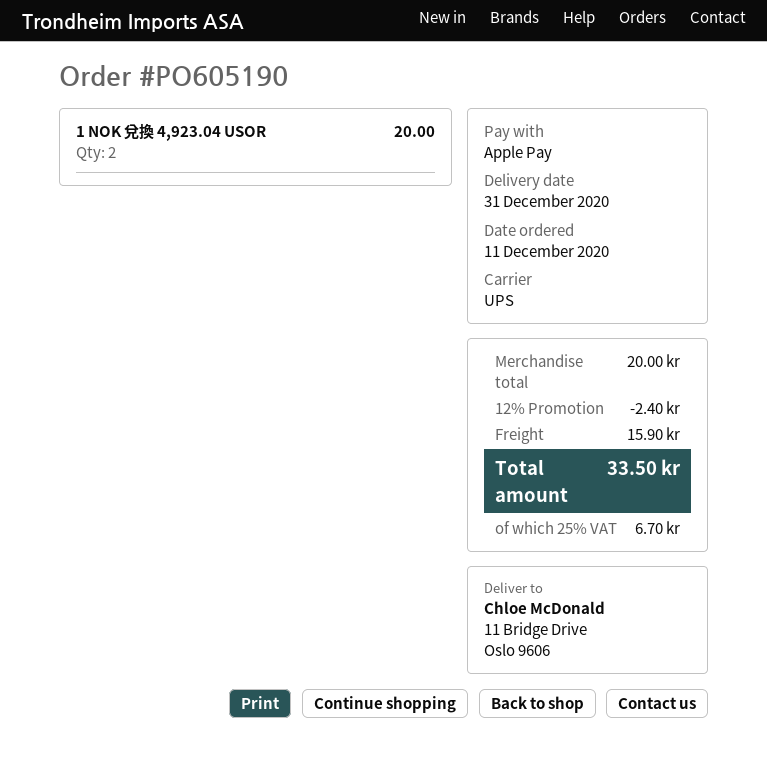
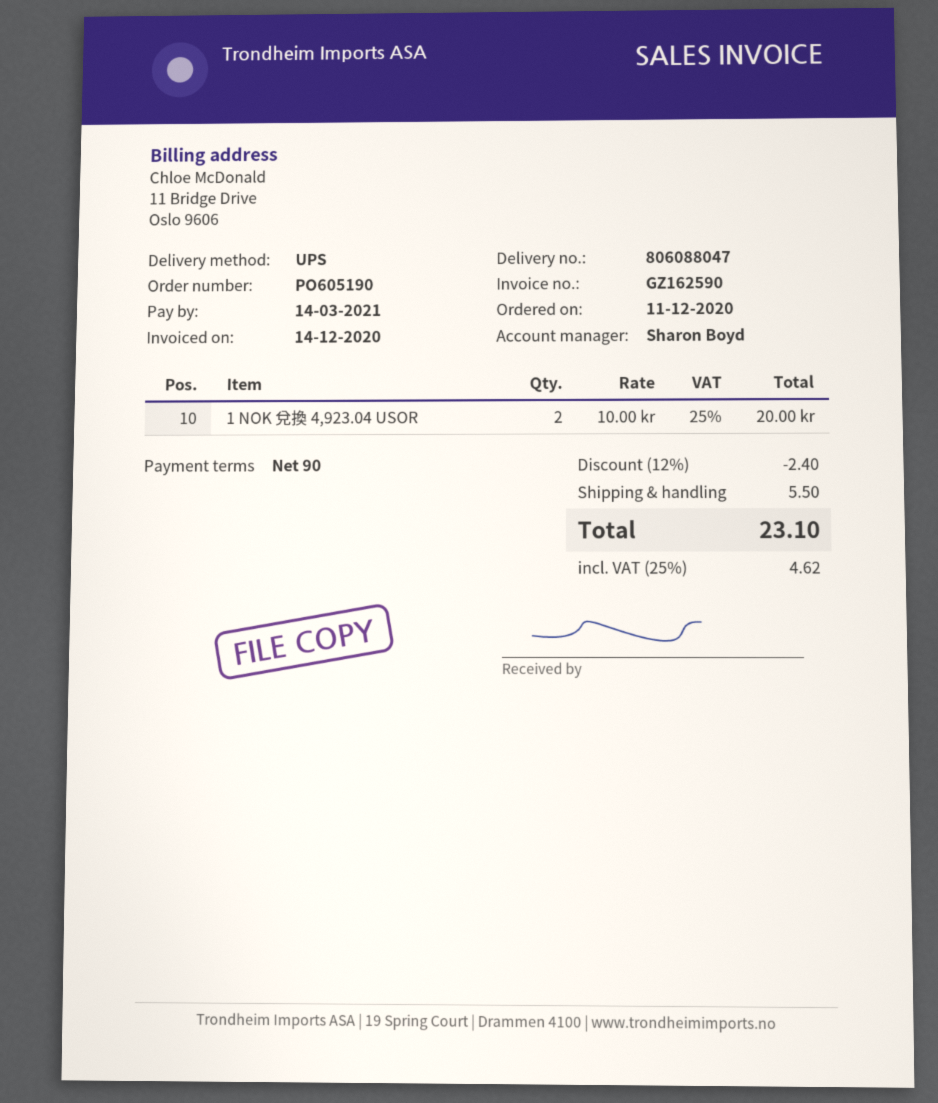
shipping: 15.90 -> 5.50
tax: 25% = 6.70 -> 25% = 4.62
total: 33.50 -> 23.10

